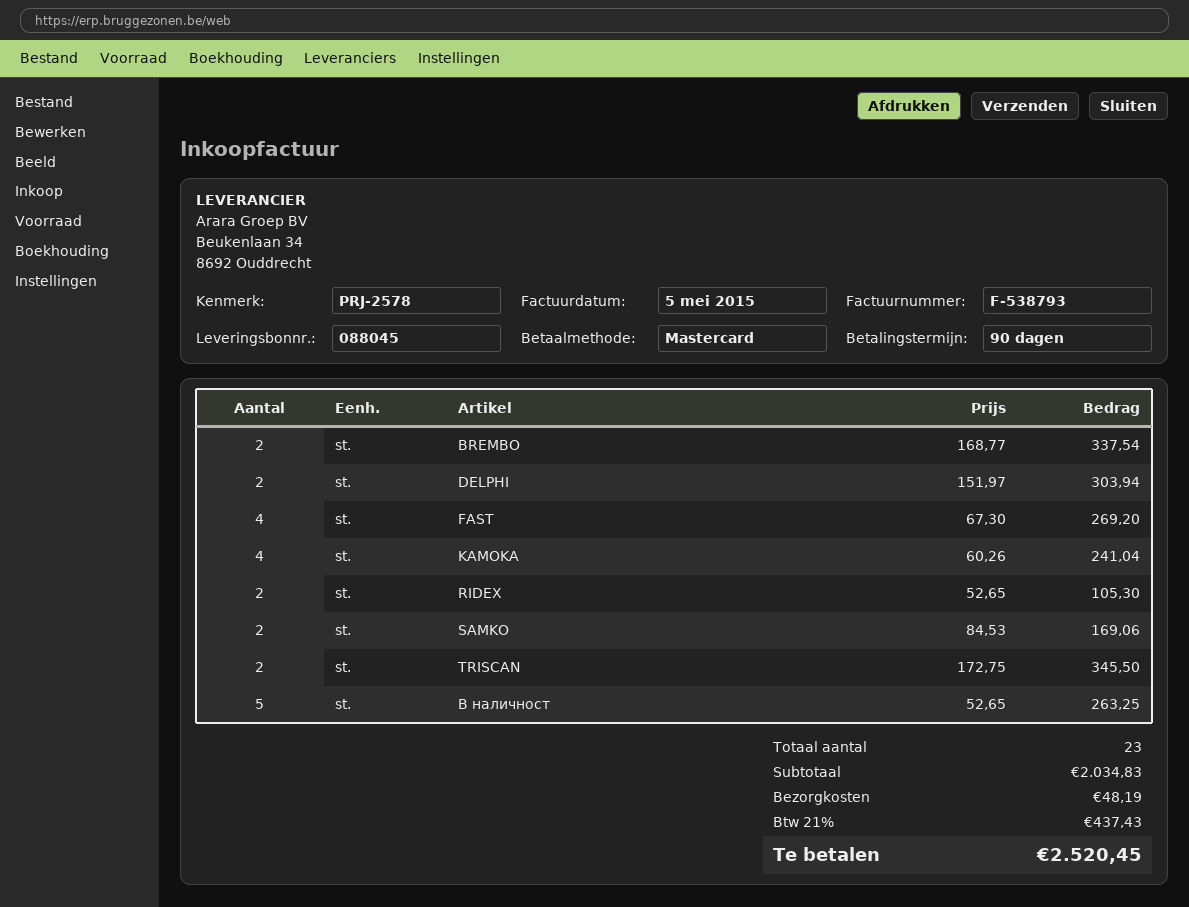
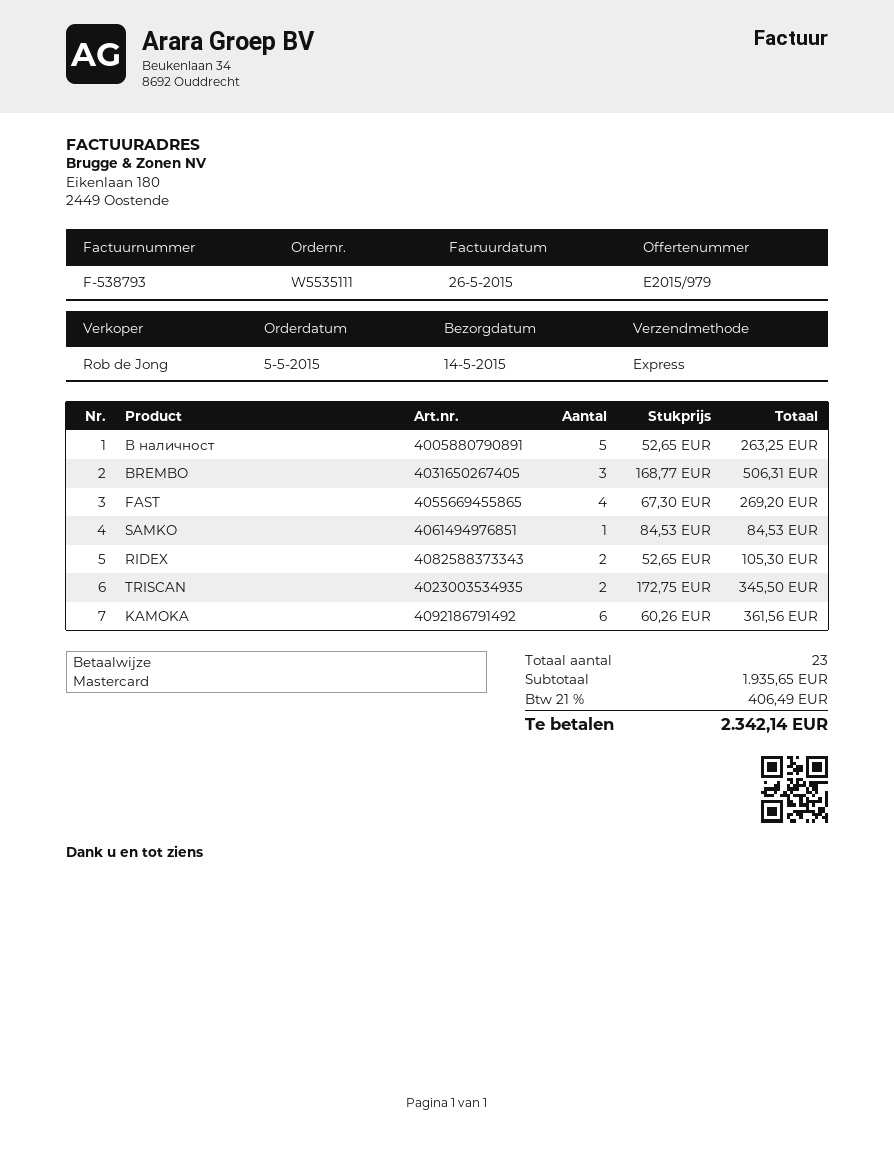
invoice date: 2015-05-05 -> 2015-05-26
BREMBO: 2 x 168.77 = 337.54 -> 3 x 168.77 = 506.31
DELPHI: 2 x 151.97 = 303.94 -> none
KAMOKA: 4 x 60.26 = 241.04 -> 6 x 60.26 = 361.56
SAMKO: 2 x 84.53 = 169.06 -> 1 x 84.53 = 84.53
subtotal: 2034.83 -> 1935.65
shipping: 48.19 -> none
tax: 21% = 437.43 -> 21% = 406.49
total: 2520.45 -> 2342.14

